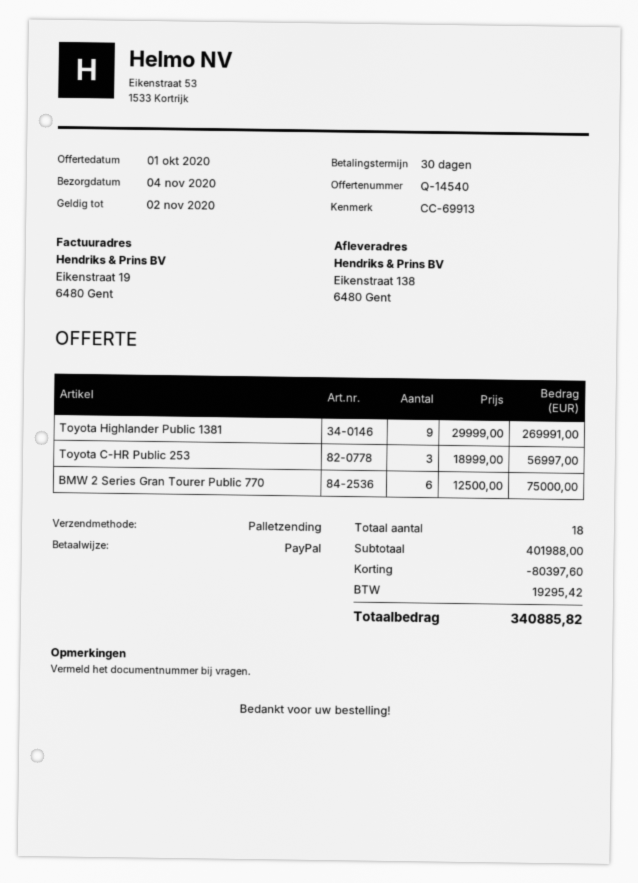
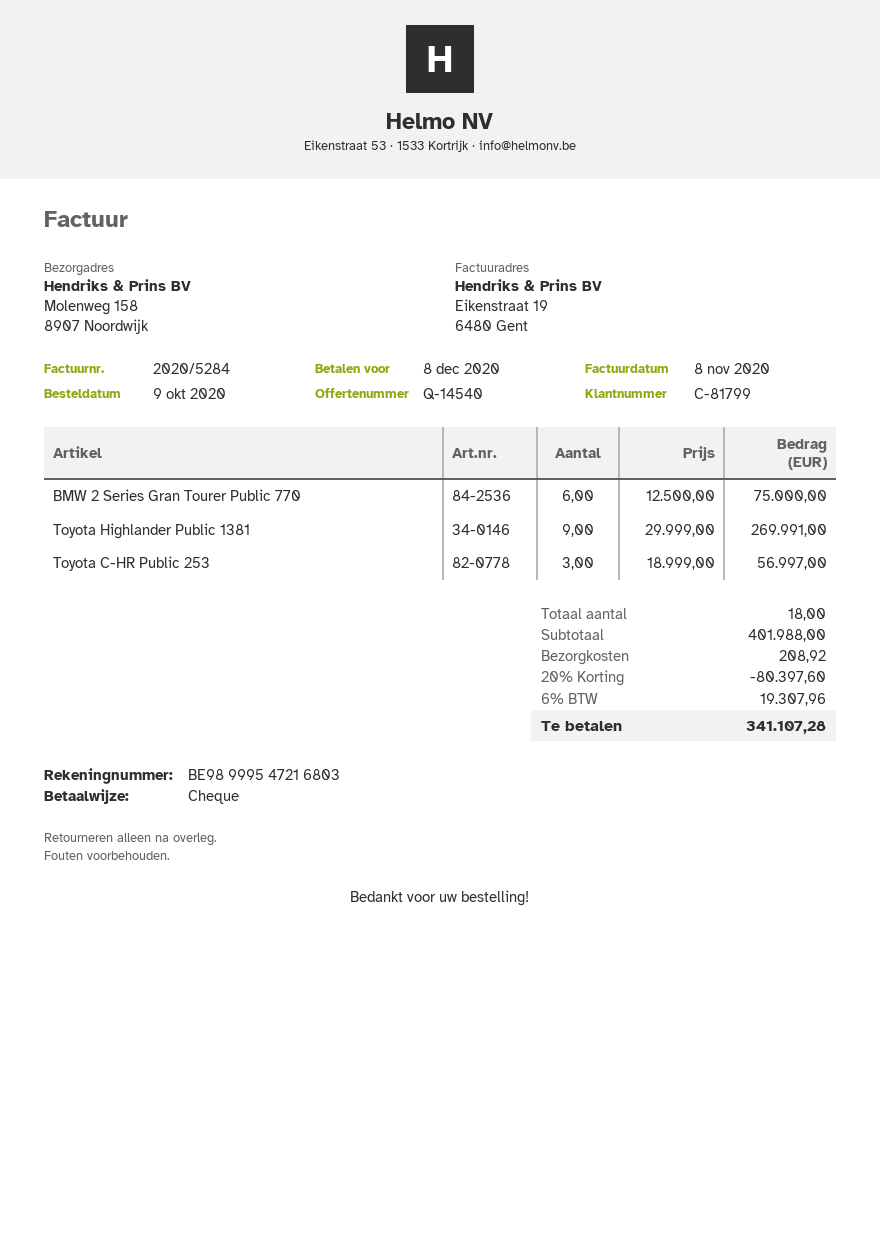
payment method: PayPal -> cheque
ship to: Eikenstraat 138, 6480 Gent -> Molenweg 158, 8907 Noordwijk
shipping: none -> 208.92
tax: 19295.42 -> 19307.96
total: 340885.82 -> 341107.28

